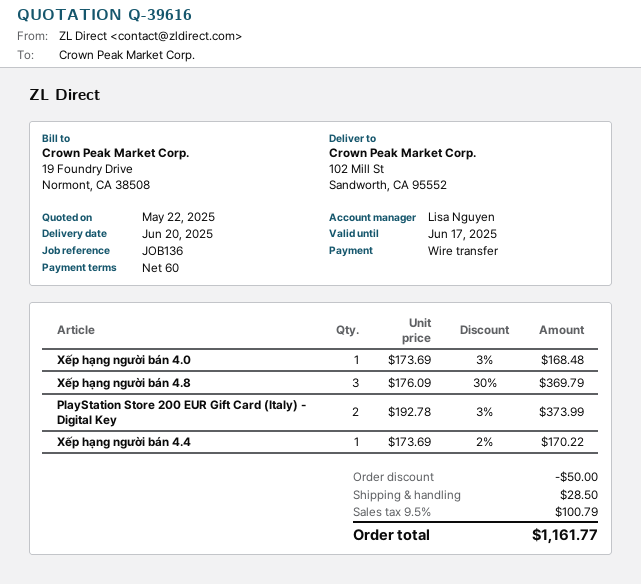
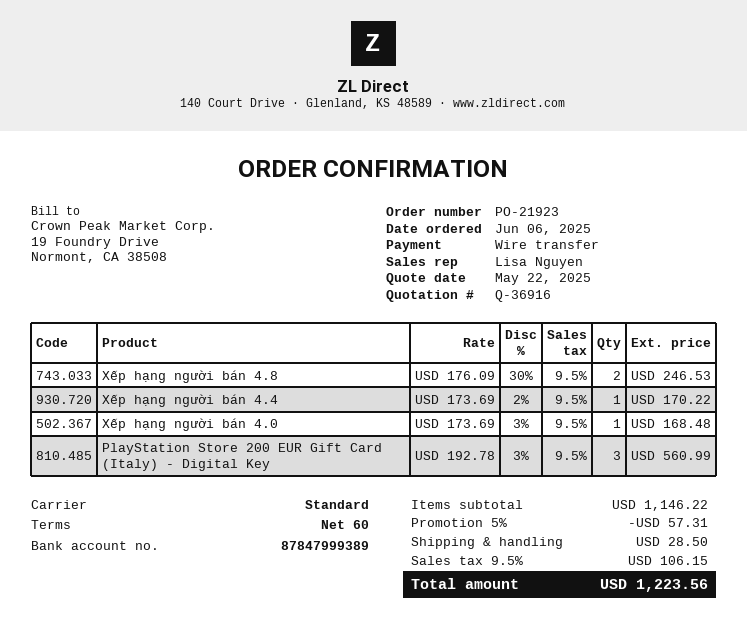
quote number: Q-39616 -> Q-36916
Xếp hạng người bán 4.8: 3 x 176.09 - 30% = 369.79 -> 2 x 176.09 - 30% = 246.53
PlayStation Store 200 EUR Gift Card (Italy) - Digital Key: 2 x 192.78 - 3% = 373.99 -> 3 x 192.78 - 3% = 560.99
discount: 50.00 -> 57.31
tax: 9.5% = 100.79 -> 9.5% = 106.15
total: 1161.77 -> 1223.56

